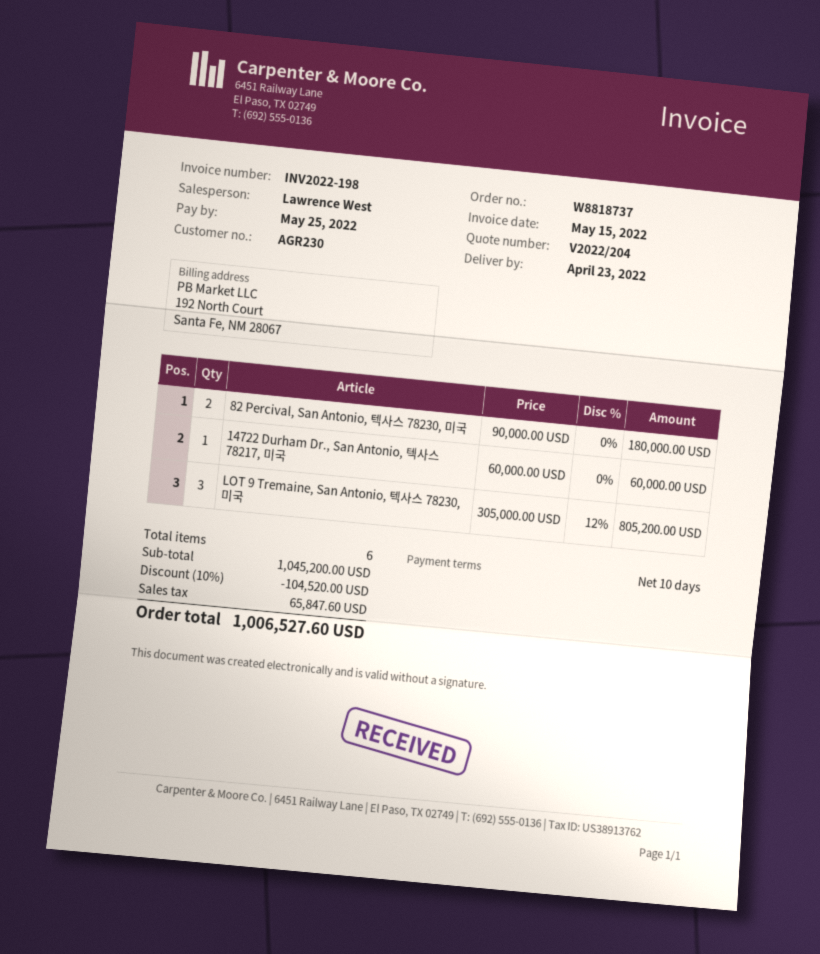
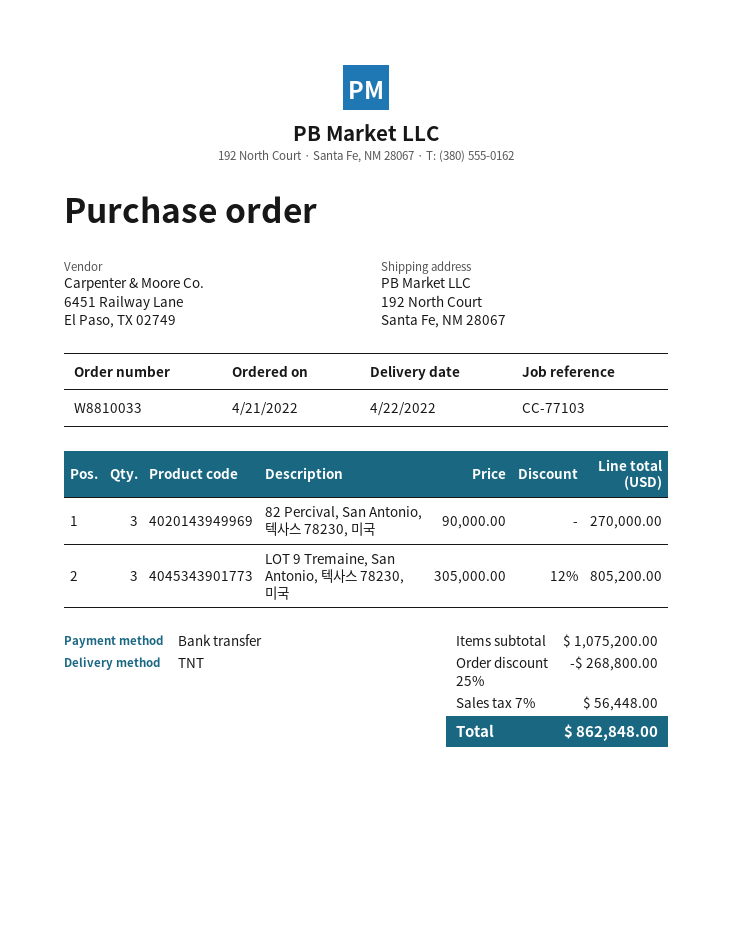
order number: W8818737 -> W8810033
delivery date: 2022-04-23 -> 2022-04-22
82 Percival, San Antonio, 텍사스 78230, 미국: 2 x 90000.00 = 180000.00 -> 3 x 90000.00 = 270000.00
14722 Durham Dr., San Antonio, 텍사스 78217, 미국: 1 x 60000.00 = 60000.00 -> none
subtotal: 1045200.00 -> 1075200.00
discount: 10% = 104520.00 -> 25% = 268800.00
tax: 65847.60 -> 56448.00
total: 1006527.60 -> 862848.00

